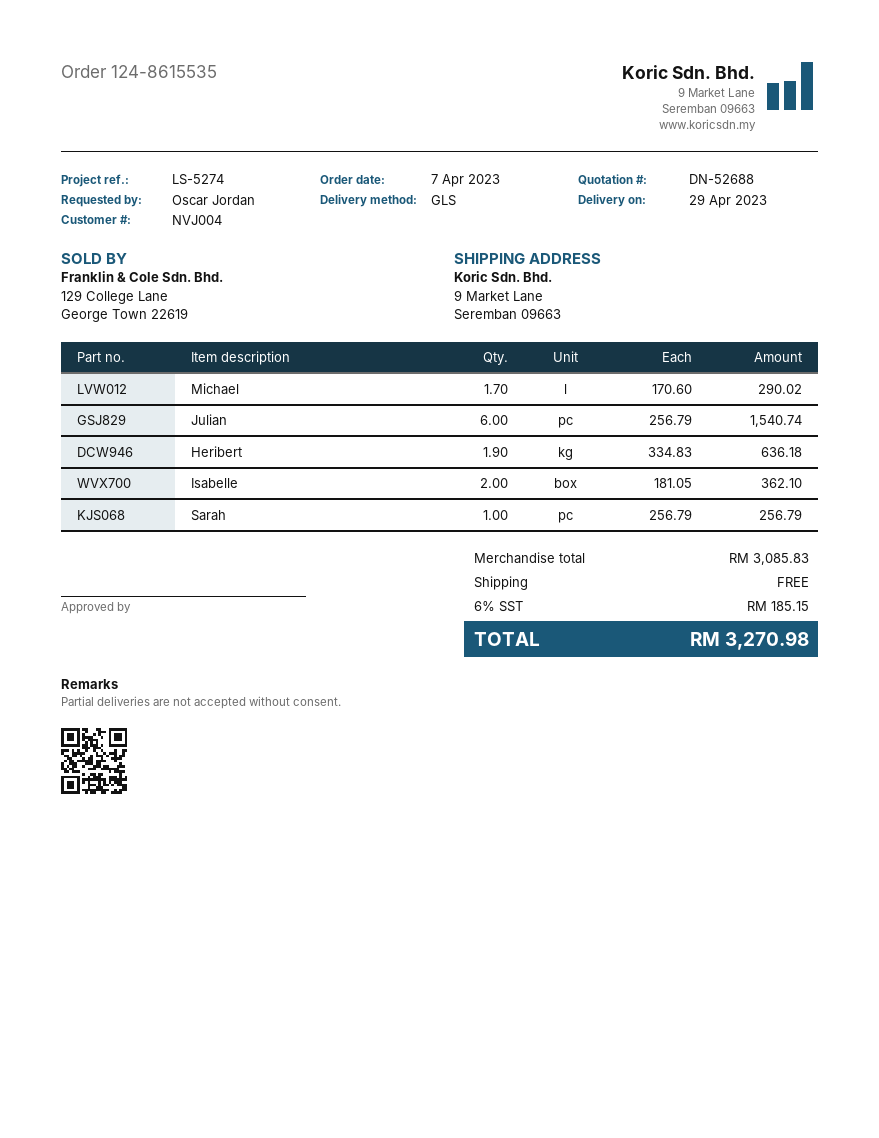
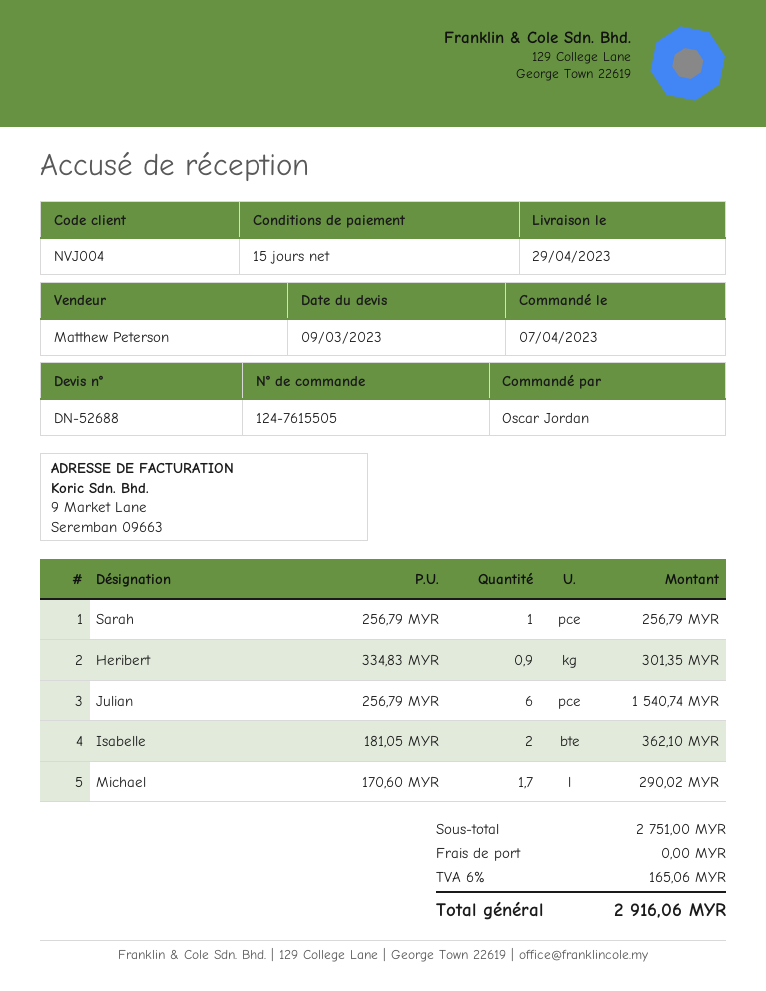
order number: 124-8615535 -> 124-7615505
Heribert: 1.9 x 334.83 = 636.18 -> 0.9 x 334.83 = 301.35
subtotal: 3085.83 -> 2751.00
tax: 6% = 185.15 -> 6% = 165.06
total: 3270.98 -> 2916.06

